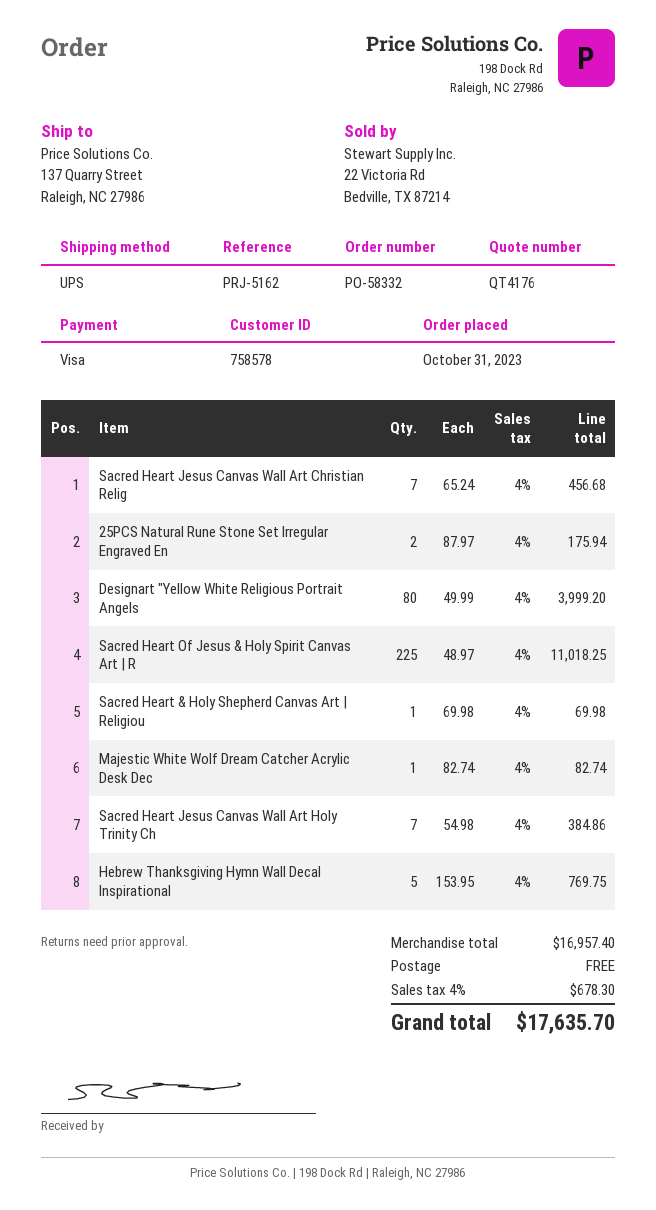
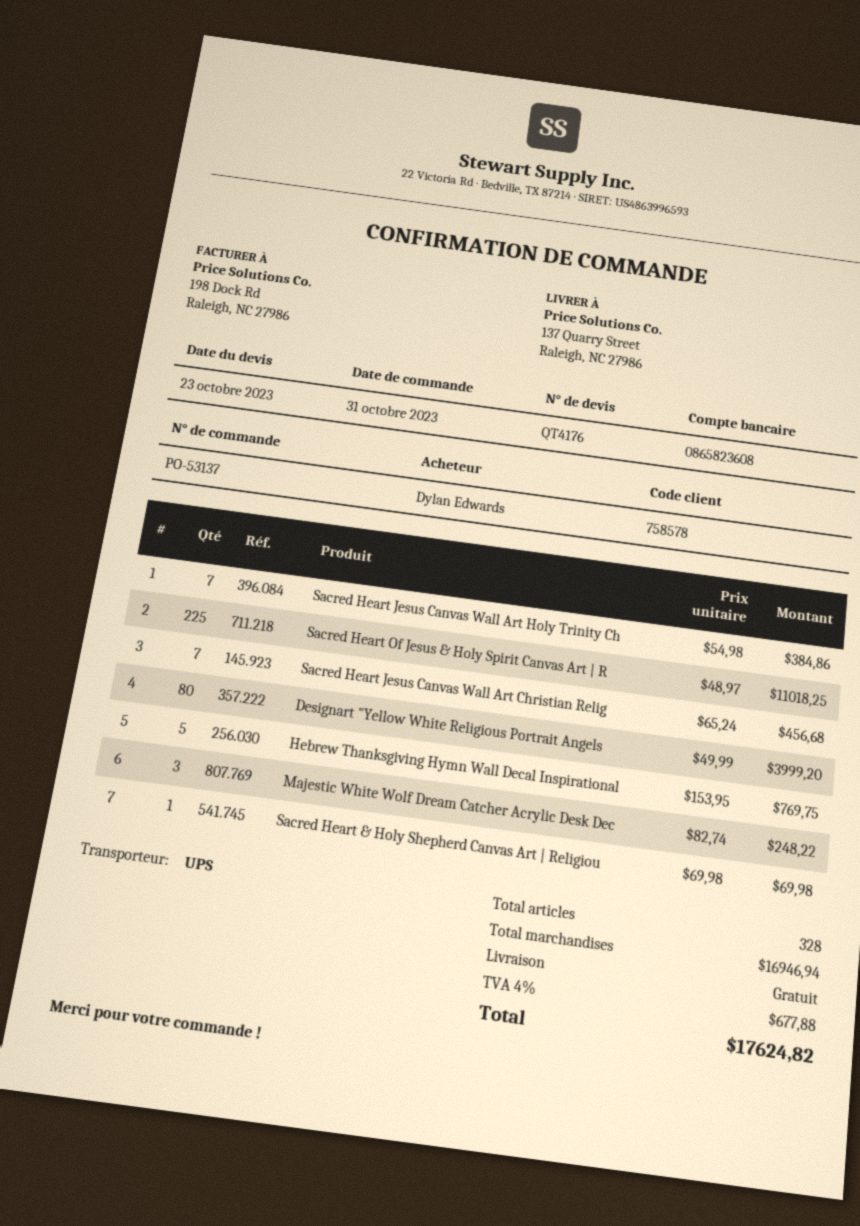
order number: PO-58332 -> PO-53137
25PCS Natural Rune Stone Set Irregular Engraved En: 2 x 87.97 = 175.94 -> none
Majestic White Wolf Dream Catcher Acrylic Desk Dec: 1 x 82.74 = 82.74 -> 3 x 82.74 = 248.22
subtotal: 16957.40 -> 16946.94
tax: 4% = 678.30 -> 4% = 677.88
total: 17635.70 -> 17624.82

